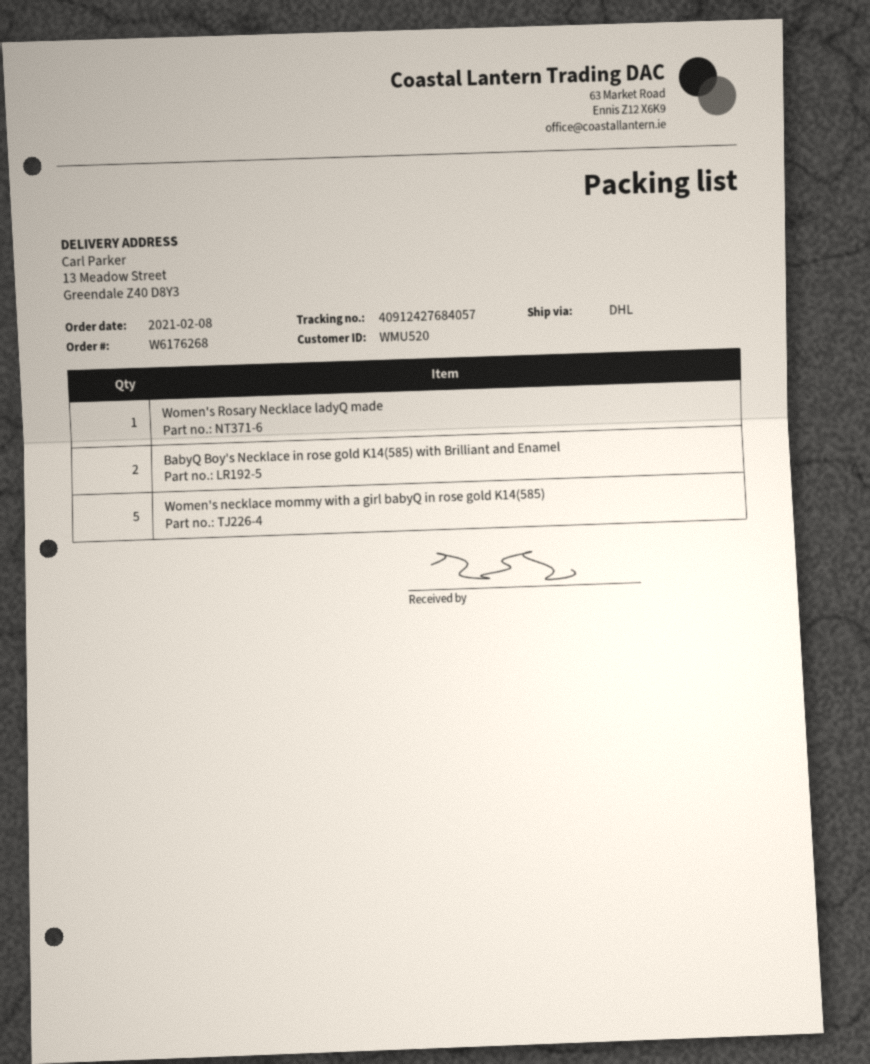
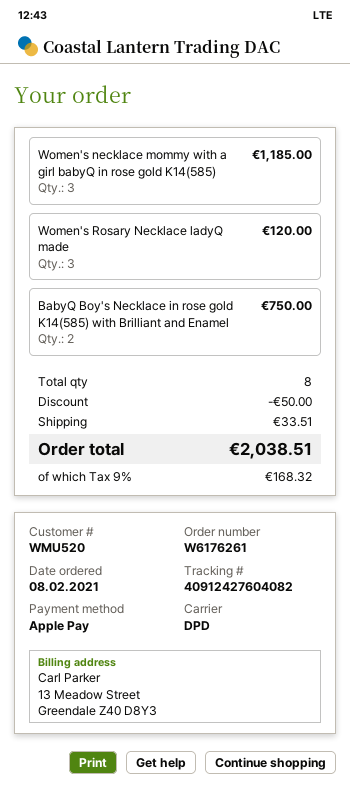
order number: W6176268 -> W6176261
shipping method: DHL -> DPD
tracking number: 40912427684057 -> 40912427604082
Women's Rosary Necklace ladyQ made: 1 -> 3
Women's necklace mommy with a girl babyQ in rose gold K14(585): 5 -> 3

